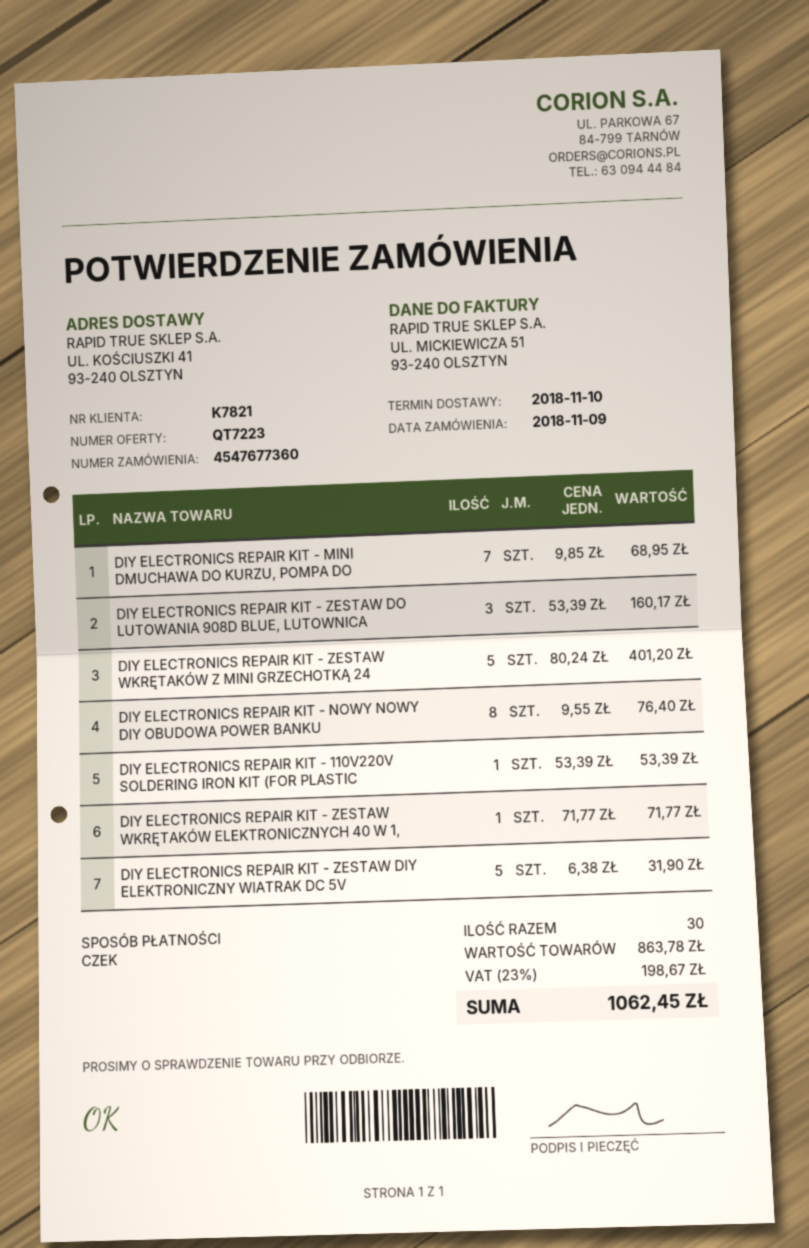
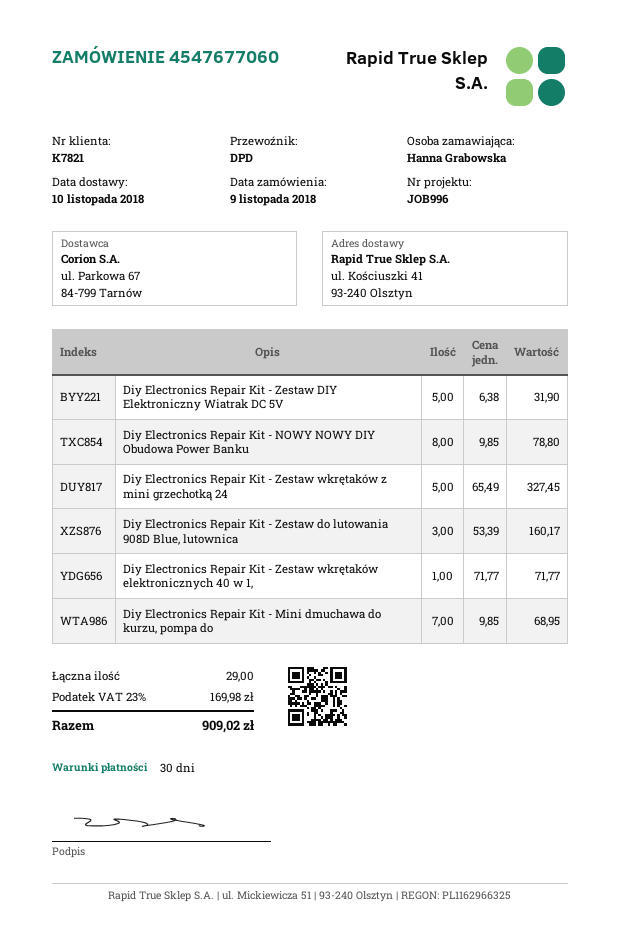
order number: 4547677360 -> 4547677060
DIY ELECTRONICS REPAIR KIT - ZESTAW WKRĘTAKÓW Z MINI GRZECHOTKĄ 24: 5 x 80.24 = 401.20 -> 5 x 65.49 = 327.45
DIY ELECTRONICS REPAIR KIT - NOWY NOWY DIY OBUDOWA POWER BANKU: 8 x 9.55 = 76.40 -> 8 x 9.85 = 78.80
DIY ELECTRONICS REPAIR KIT - 110V220V SOLDERING IRON KIT (FOR PLASTIC: 1 x 53.39 = 53.39 -> none
total quantity: 30 -> 29
tax: 23% = 198.67 -> 23% = 169.98
total: 1062.45 -> 909.02

